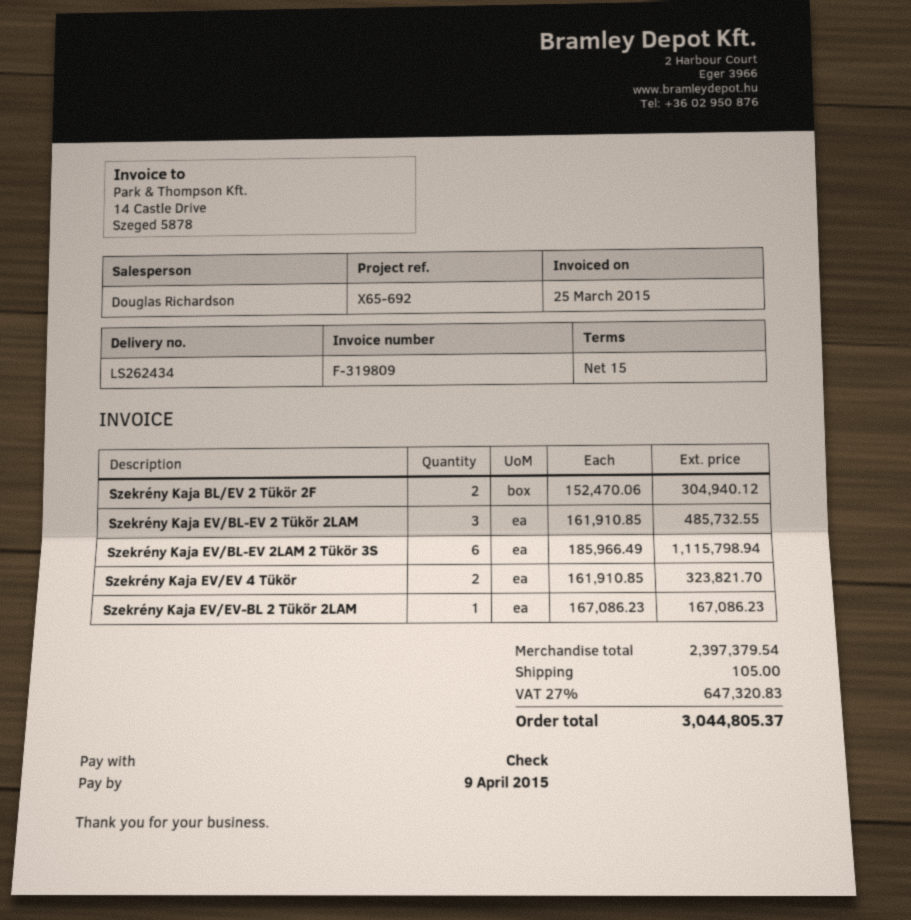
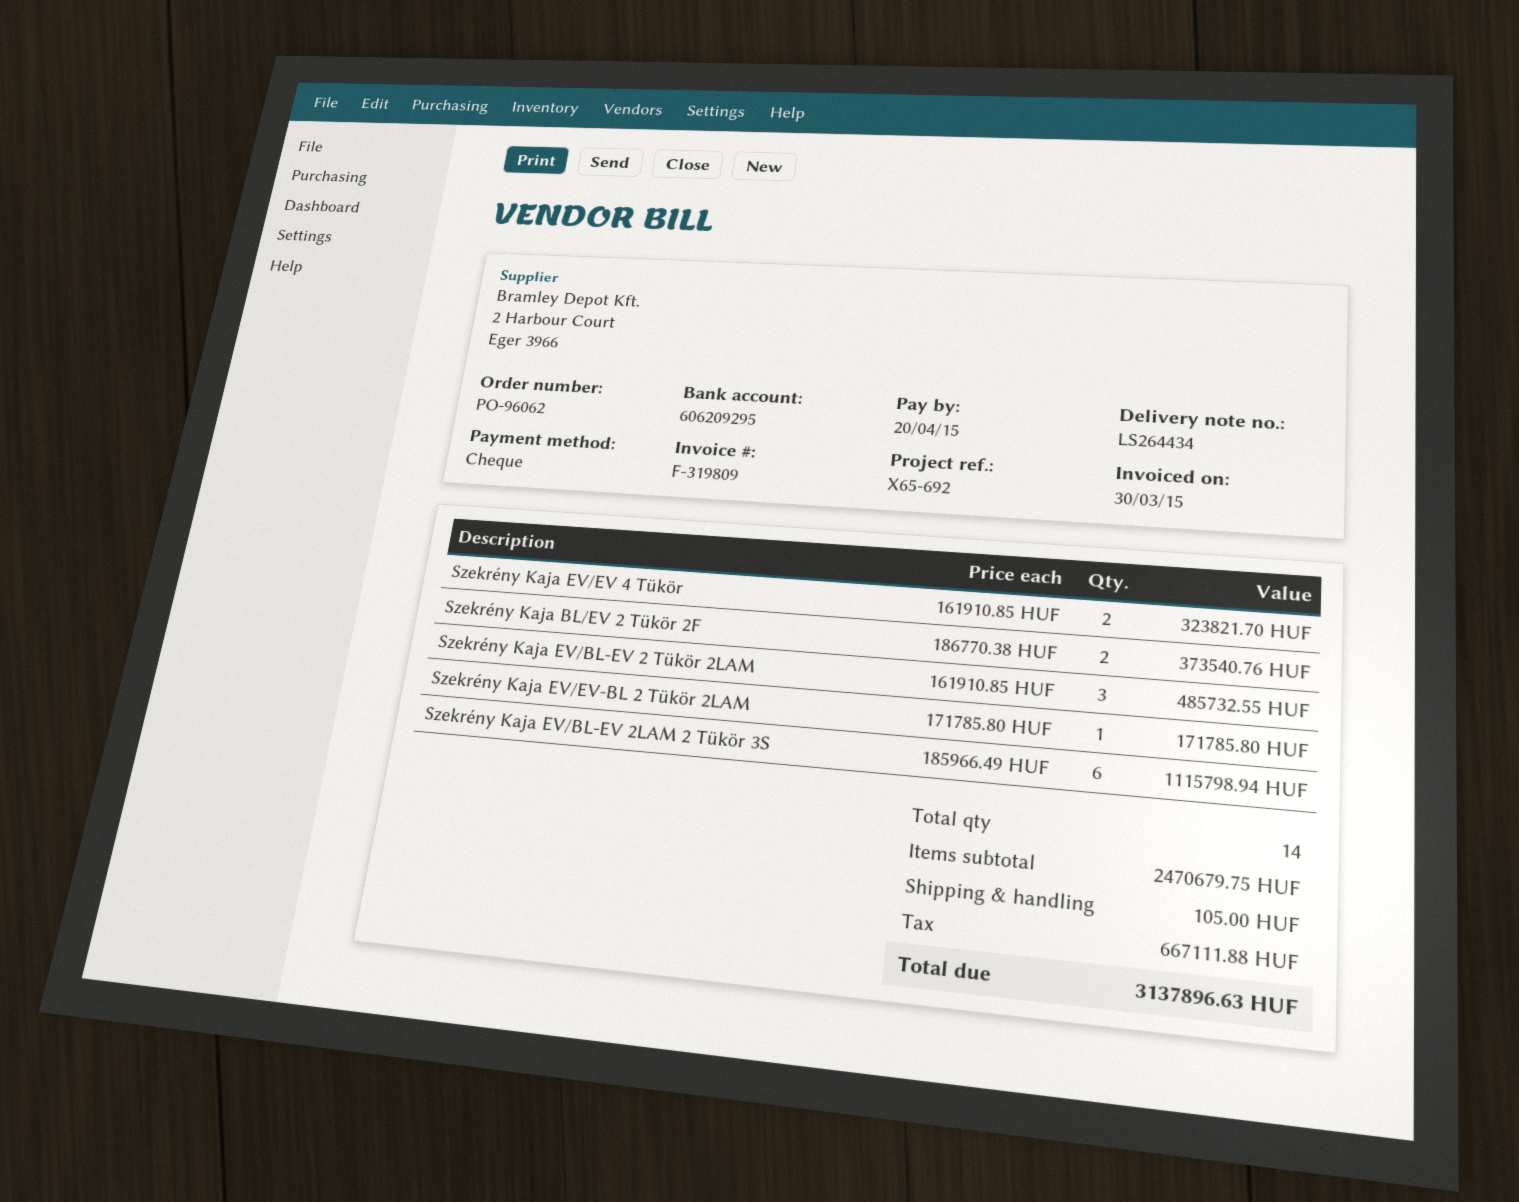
delivery note number: LS262434 -> LS264434
invoice date: 2015-03-25 -> 2015-03-30
due date: 2015-04-09 -> 2015-04-20
Szekrény Kaja BL/EV 2 Tükör 2F: 2 x 152470.06 = 304940.12 -> 2 x 186770.38 = 373540.76
Szekrény Kaja EV/EV-BL 2 Tükör 2LAM: 1 x 167086.23 = 167086.23 -> 1 x 171785.80 = 171785.80
subtotal: 2397379.54 -> 2470679.75
tax: 647320.83 -> 667111.88
total: 3044805.37 -> 3137896.63

